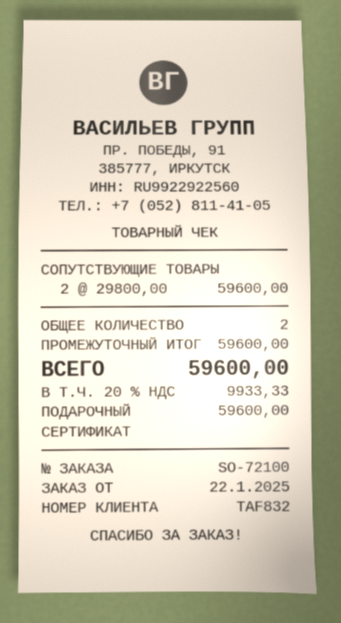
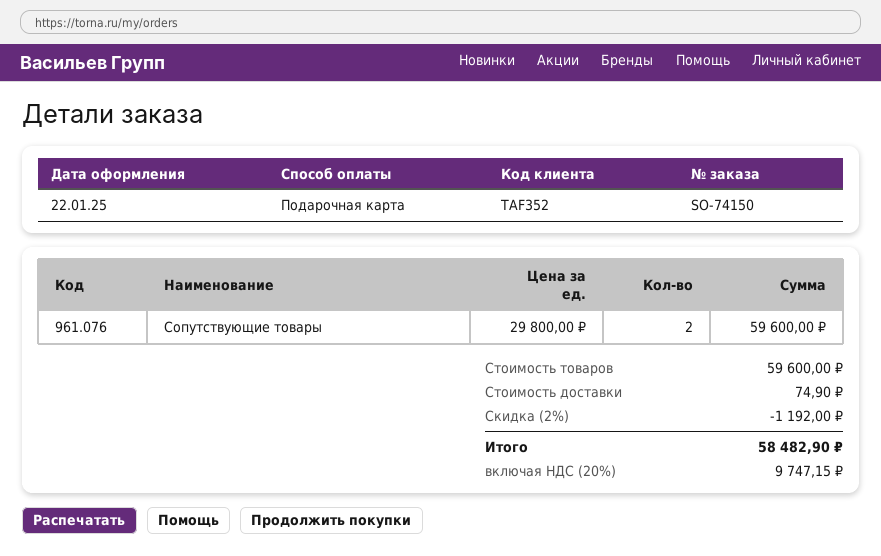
order number: SO-72100 -> SO-74150
customer number: TAF832 -> TAF352
discount: none -> 2% = 1192.00
shipping: none -> 74.90
tax: 20% = 9933.33 -> 20% = 9747.15
total: 59600.00 -> 58482.90

